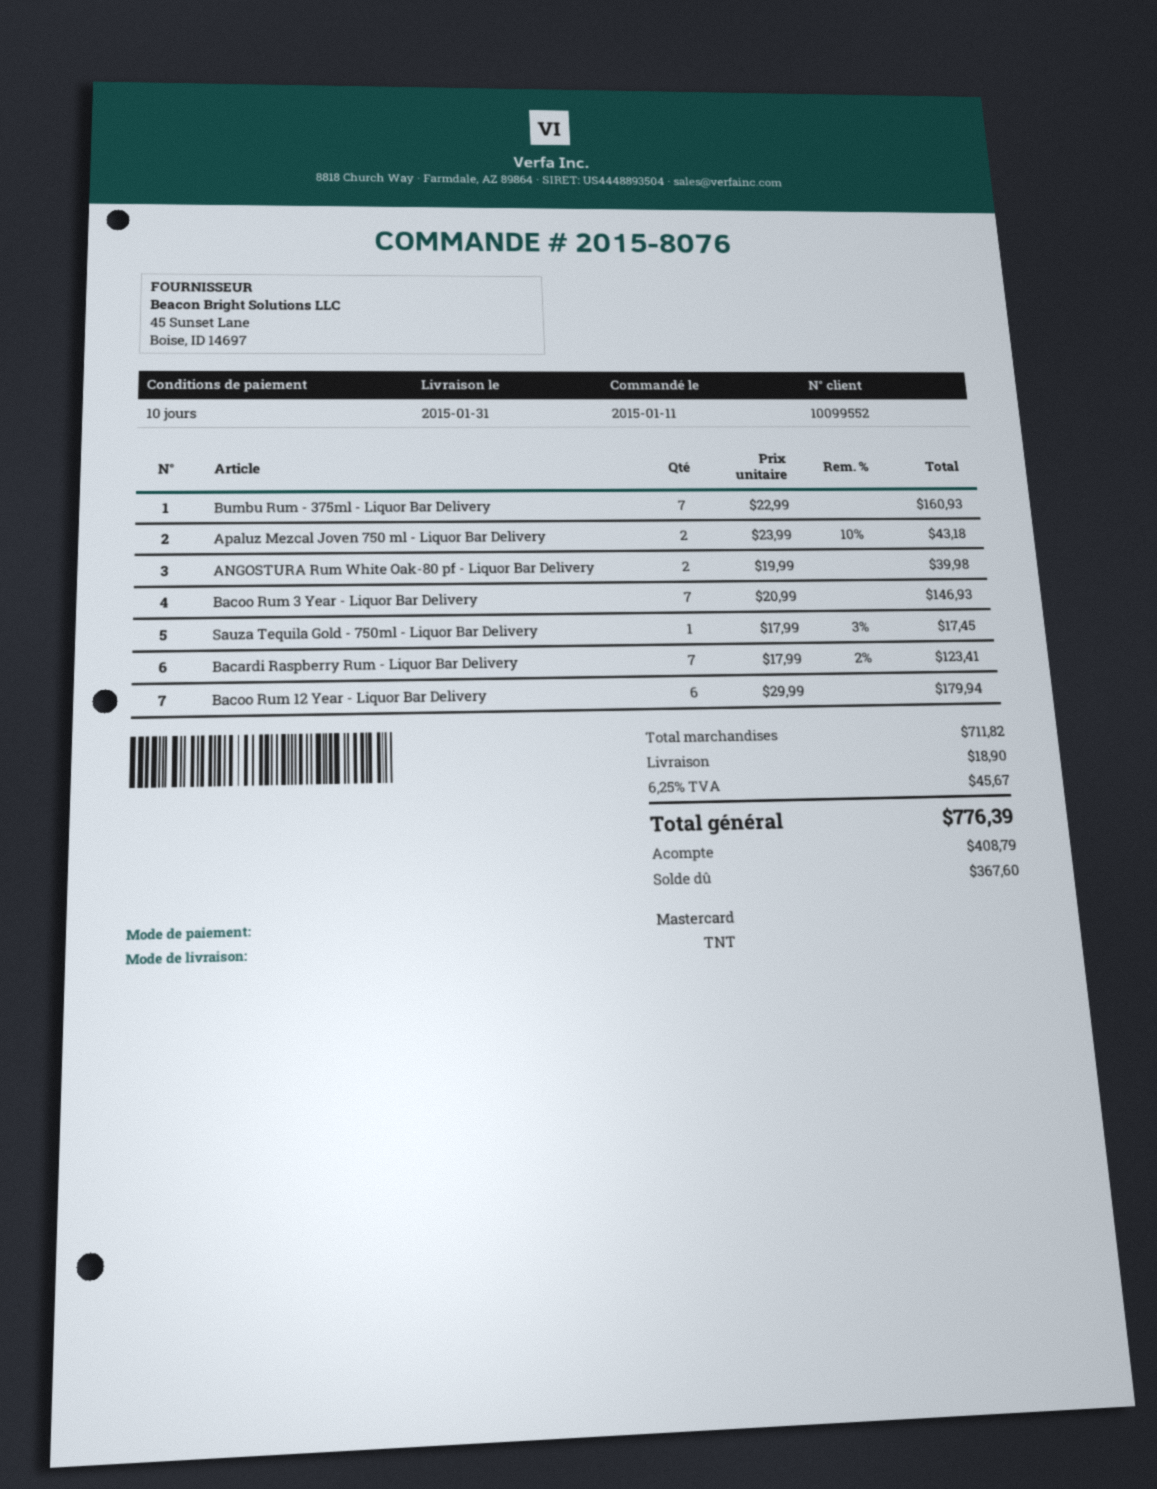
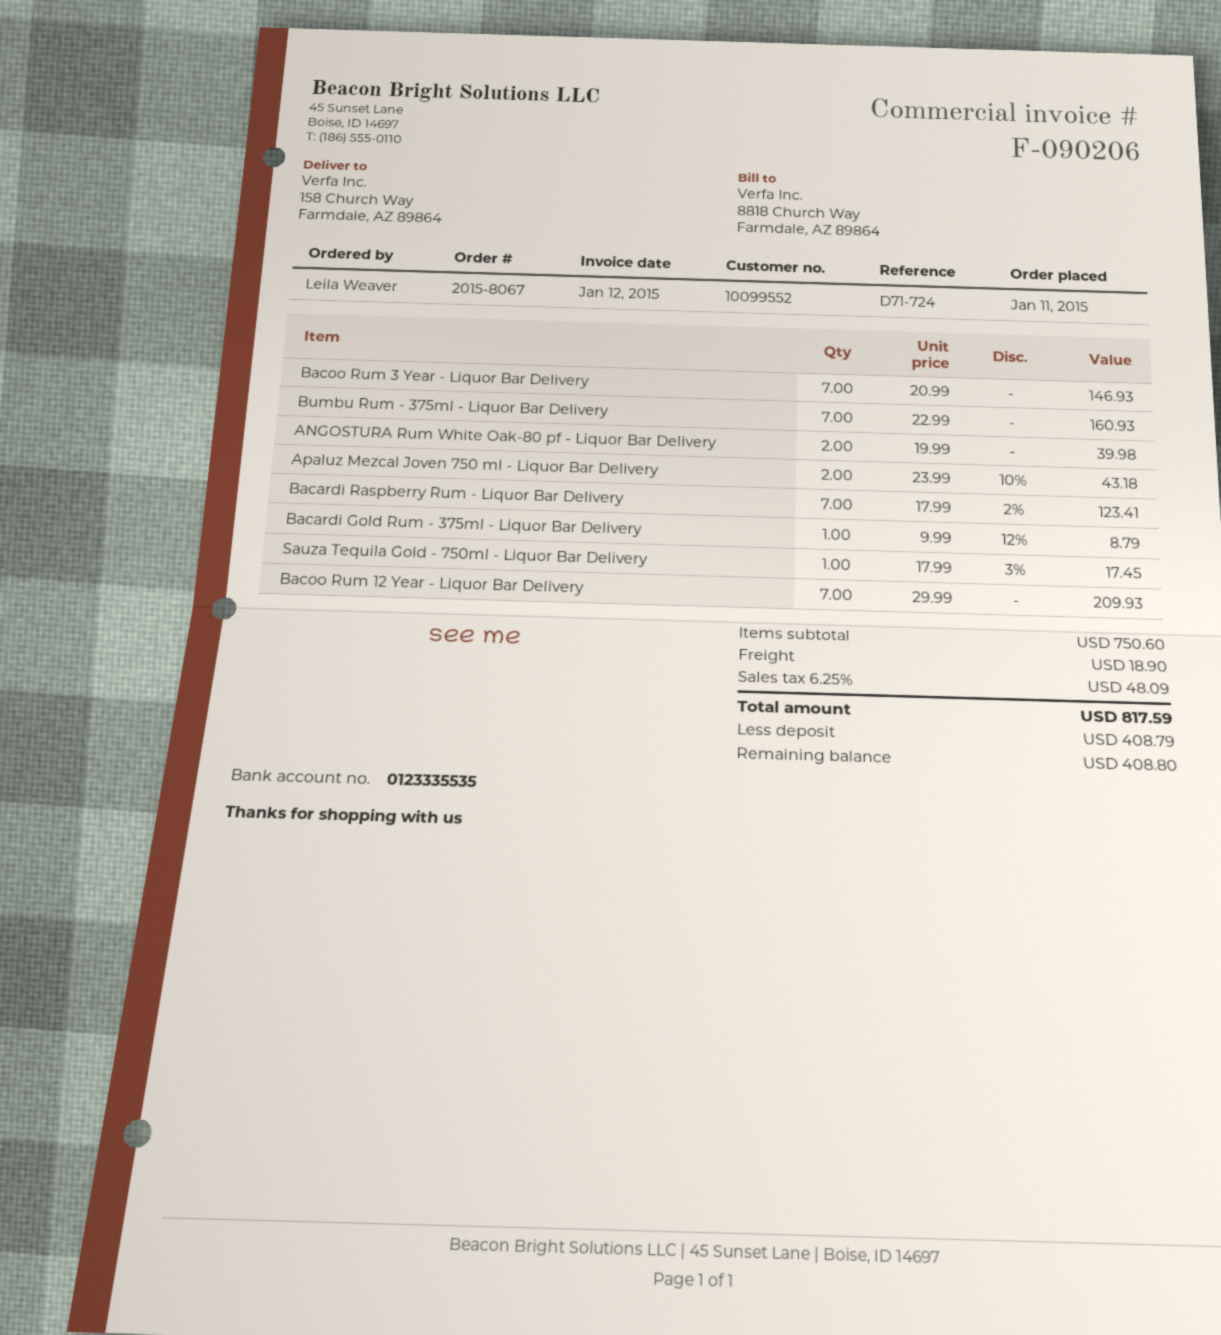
order number: 2015-8076 -> 2015-8067
Bacoo Rum 12 Year - Liquor Bar Delivery: 6 x 29.99 = 179.94 -> 7 x 29.99 = 209.93
Bacardi Gold Rum - 375ml - Liquor Bar Delivery: none -> 1 x 9.99 - 12% = 8.79
subtotal: 711.82 -> 750.60
tax: 6.25% = 45.67 -> 6.25% = 48.09
total: 776.39 -> 817.59
balance: 367.60 -> 408.80

